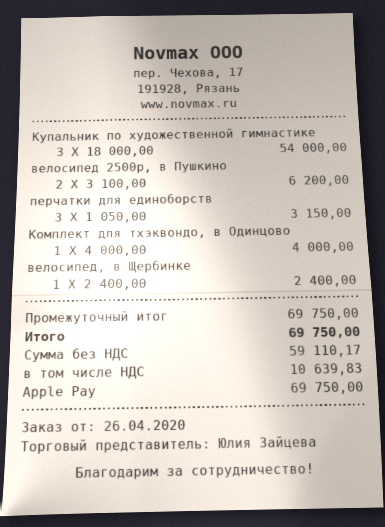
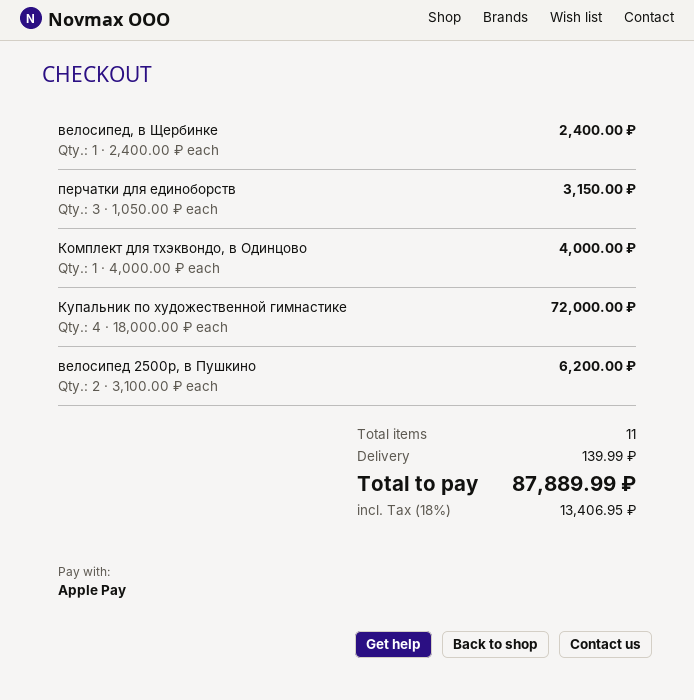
Купальник по художественной гимнастике: 3 x 18000.00 = 54000.00 -> 4 x 18000.00 = 72000.00
shipping: none -> 139.99
tax: 10639.83 -> 13406.95
total: 69750.00 -> 87889.99

